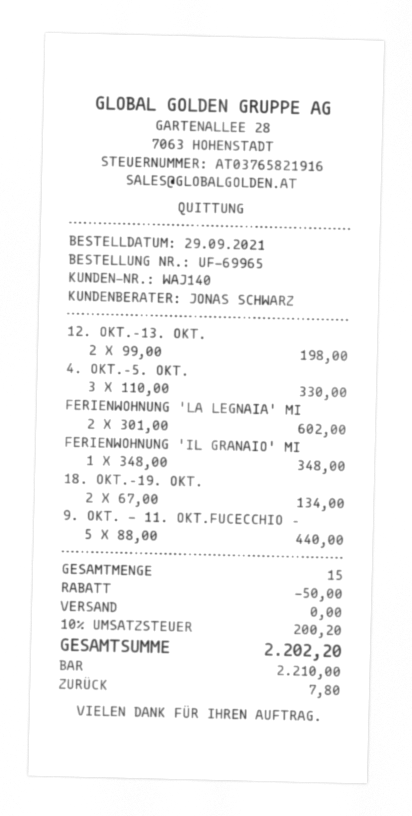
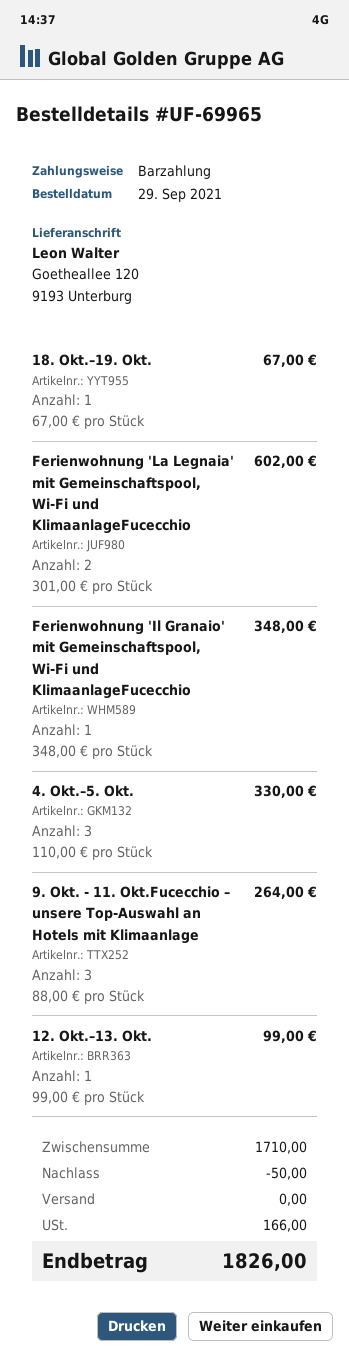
12. OKT.–13. OKT.: 2 x 99.00 = 198.00 -> 1 x 99.00 = 99.00
18. OKT.–19. OKT.: 2 x 67.00 = 134.00 -> 1 x 67.00 = 67.00
9. OKT. - 11. OKT.FUCECCHIO –: 5 x 88.00 = 440.00 -> 3 x 88.00 = 264.00
tax: 200.20 -> 166.00
total: 2202.20 -> 1826.00

